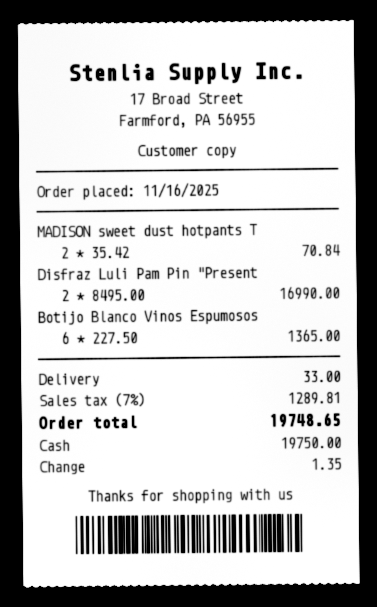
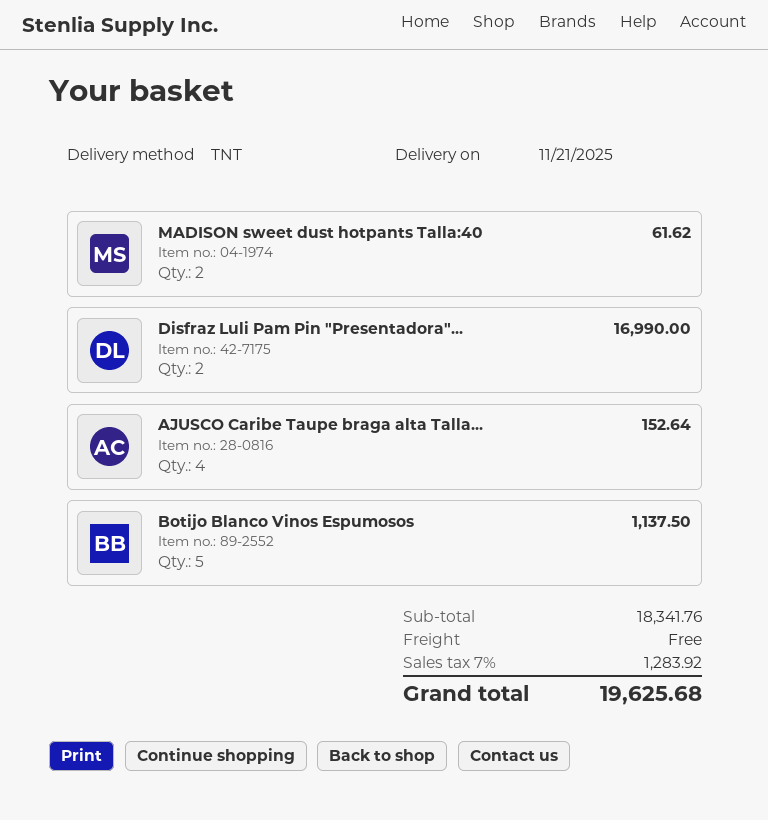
MADISON sweet dust hotpants T: 2 for 70.84 -> 2 for 61.62
Botijo Blanco Vinos Espumosos: 6 for 1365.00 -> 5 for 1137.50
AJUSCO Caribe Taupe braga alta Talla...: none -> 4 for 152.64
shipping: 33.00 -> 0.00
tax: 7% = 1289.81 -> 7% = 1283.92
total: 19748.65 -> 19625.68

